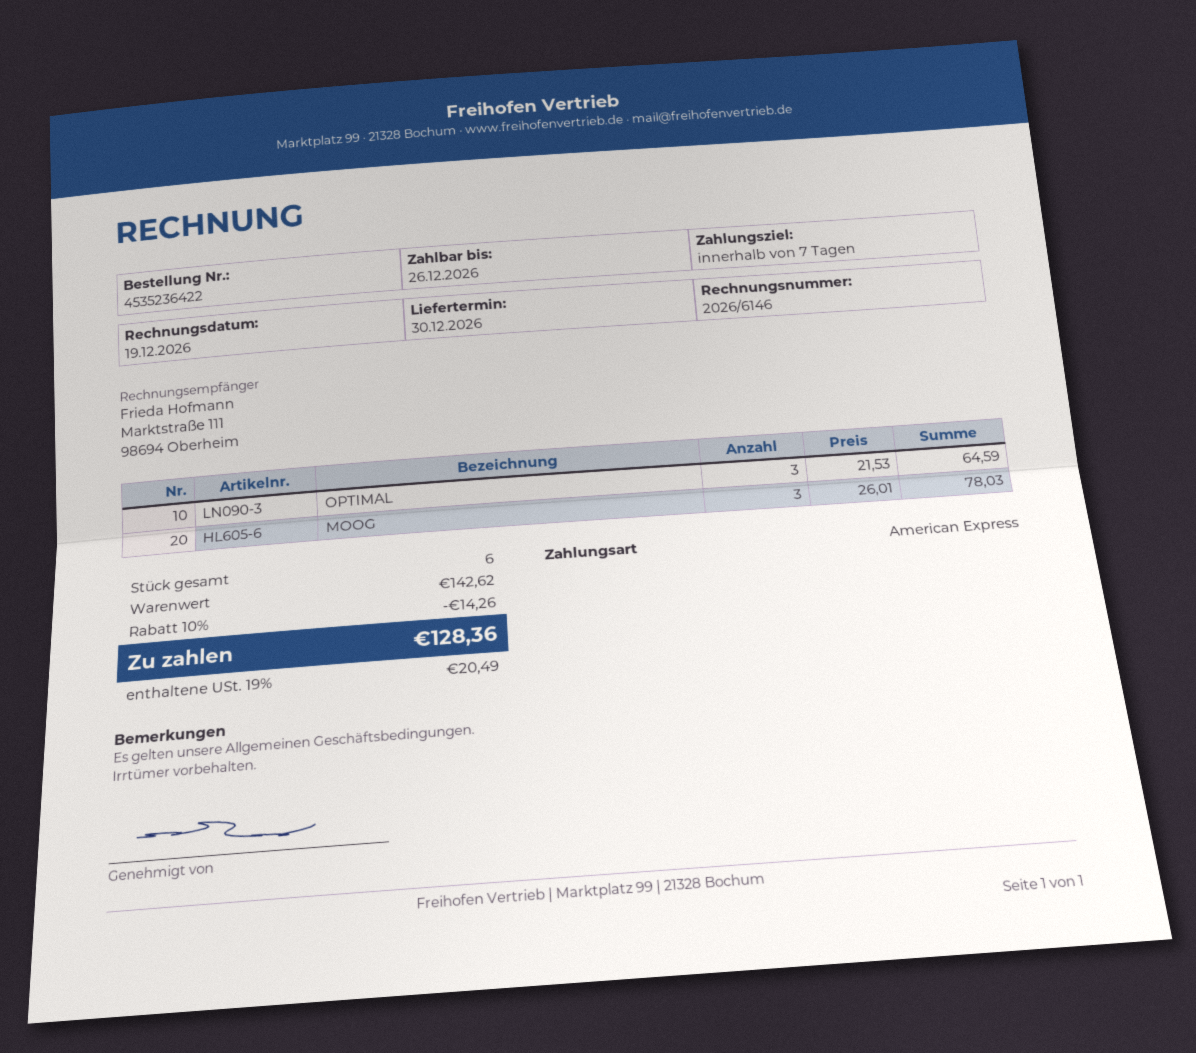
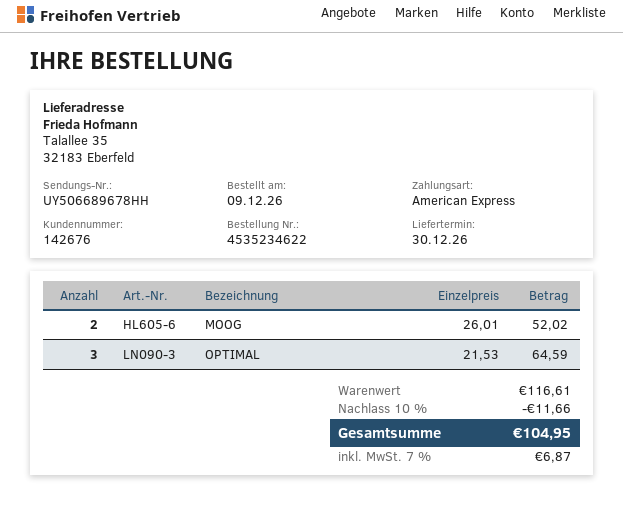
order number: 4535236422 -> 4535234622
MOOG: 3 x 26.01 = 78.03 -> 2 x 26.01 = 52.02
subtotal: 142.62 -> 116.61
discount: 10% = 14.26 -> 10% = 11.66
tax: 19% = 20.49 -> 7% = 6.87
total: 128.36 -> 104.95

